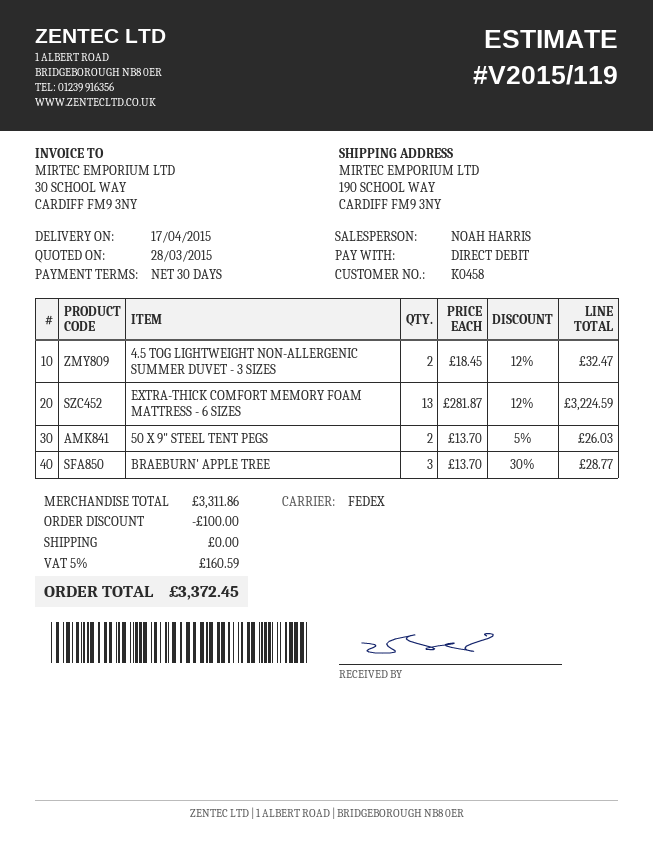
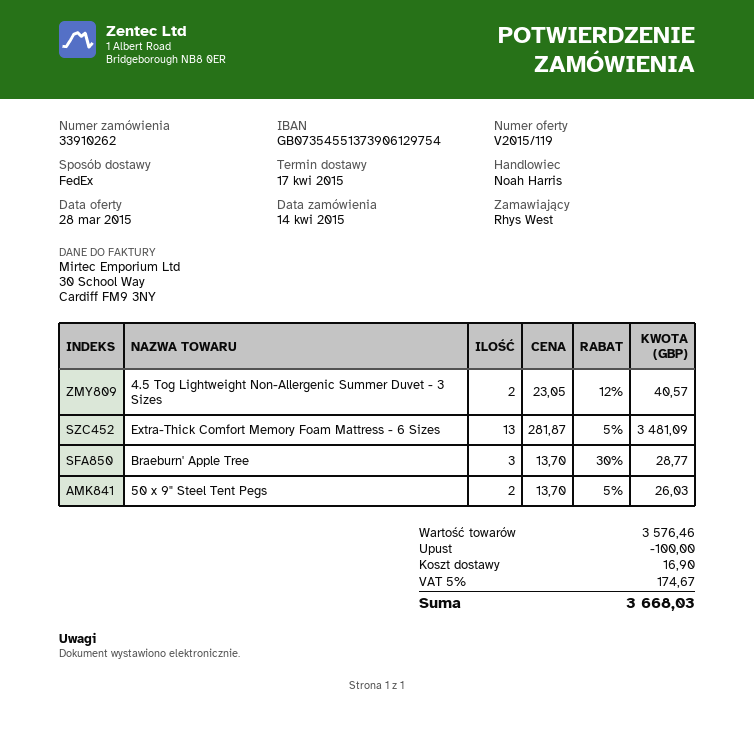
4.5 TOG LIGHTWEIGHT NON-ALLERGENIC SUMMER DUVET - 3 SIZES: 2 x 18.45 - 12% = 32.47 -> 2 x 23.05 - 12% = 40.57
EXTRA-THICK COMFORT MEMORY FOAM MATTRESS - 6 SIZES: 13 x 281.87 - 12% = 3224.59 -> 13 x 281.87 - 5% = 3481.09
subtotal: 3311.86 -> 3576.46
shipping: 0.00 -> 16.90
tax: 5% = 160.59 -> 5% = 174.67
total: 3372.45 -> 3668.03

